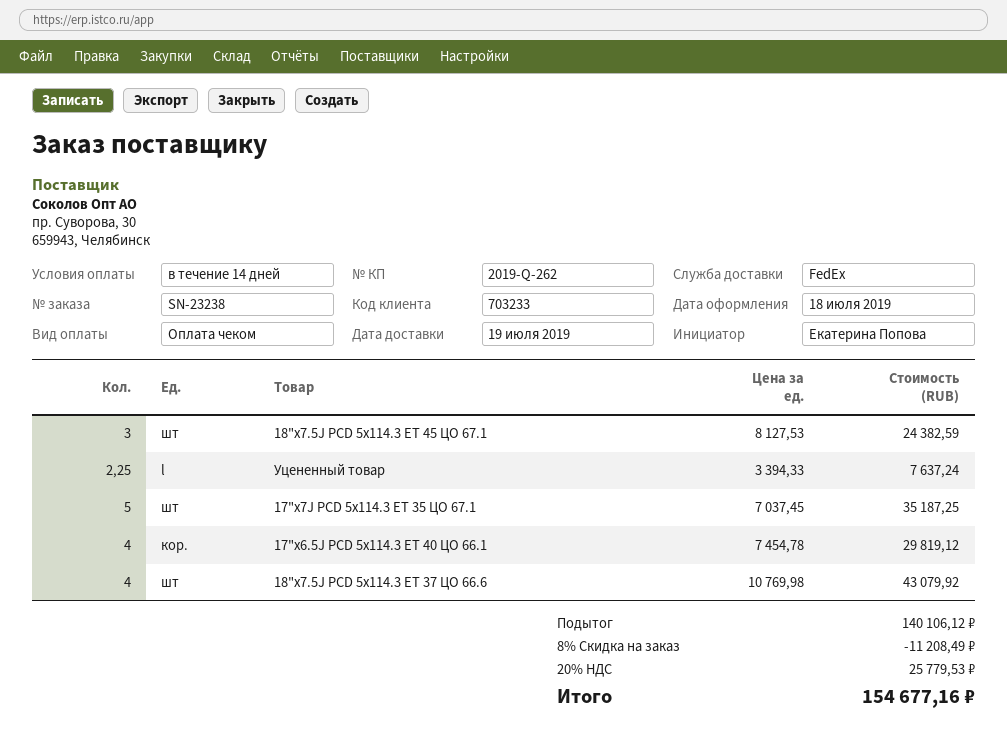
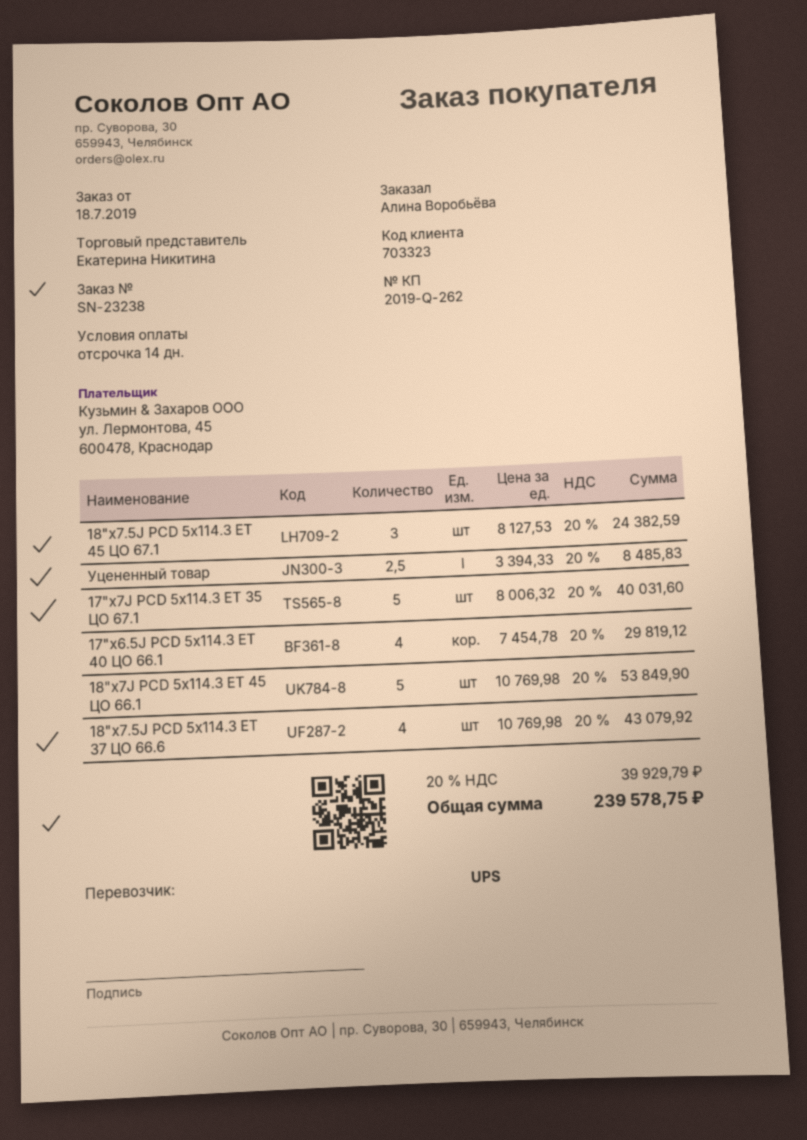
customer number: 703233 -> 703323
ordered by: Екатерина Попова -> Алина Воробьёва
shipping method: FedEx -> UPS
Уцененный товар: 2.25 x 3394.33 = 7637.24 -> 2.5 x 3394.33 = 8485.83
17"x7J PCD 5x114.3 ЕТ 35 ЦО 67.1: 5 x 7037.45 = 35187.25 -> 5 x 8006.32 = 40031.60
18"x7J PCD 5x114.3 ЕТ 45 ЦО 66.1: none -> 5 x 10769.98 = 53849.90
discount: 8% = 11208.49 -> none
tax: 20% = 25779.53 -> 20% = 39929.79
total: 154677.16 -> 239578.75

